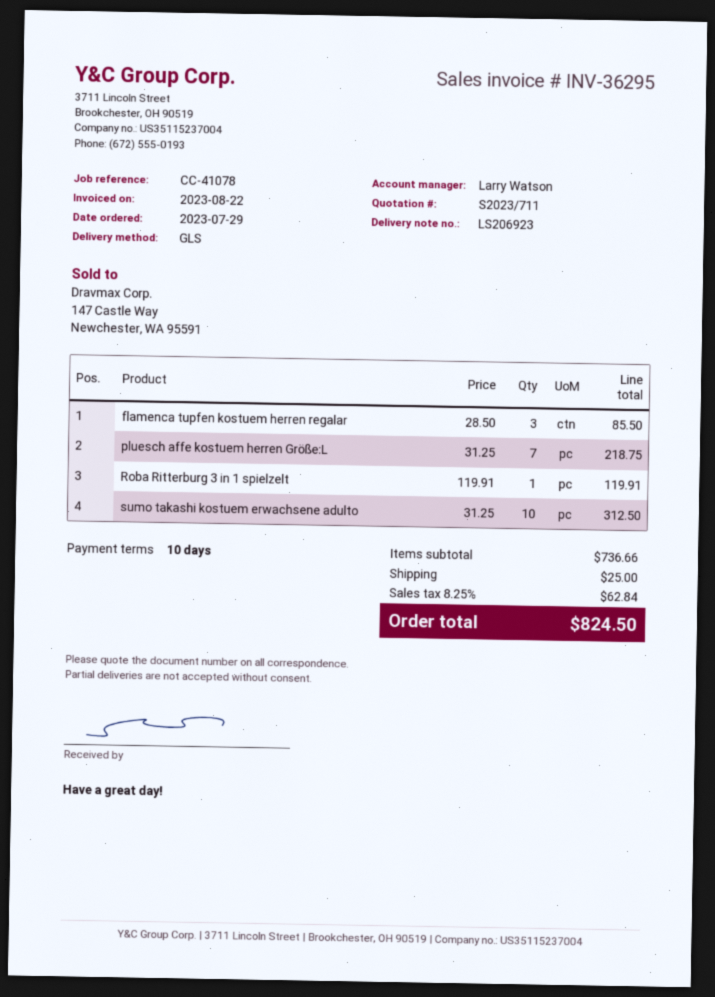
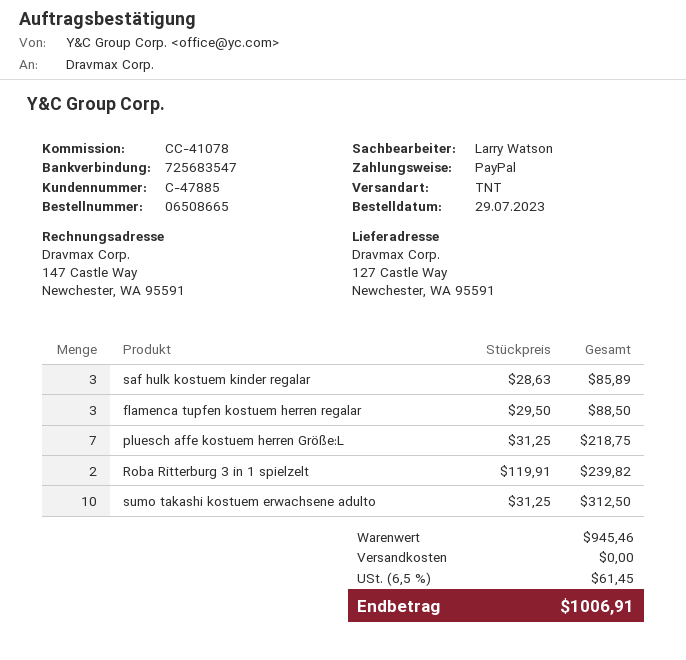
shipping method: GLS -> TNT
flamenca tupfen kostuem herren regalar: 3 x 28.50 = 85.50 -> 3 x 29.50 = 88.50
Roba Ritterburg 3 in 1 spielzelt: 1 x 119.91 = 119.91 -> 2 x 119.91 = 239.82
saf hulk kostuem kinder regalar: none -> 3 x 28.63 = 85.89
subtotal: 736.66 -> 945.46
shipping: 25.00 -> 0.00
tax: 8.25% = 62.84 -> 6.5% = 61.45
total: 824.50 -> 1006.91

